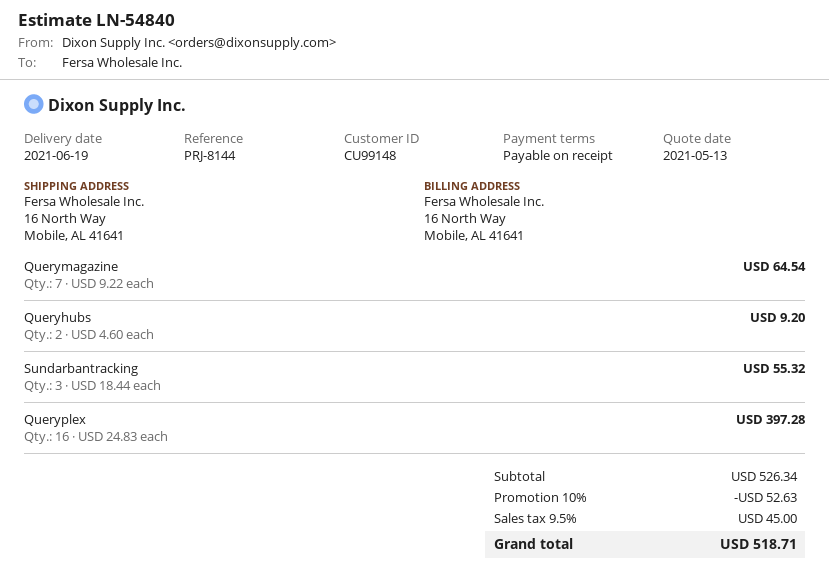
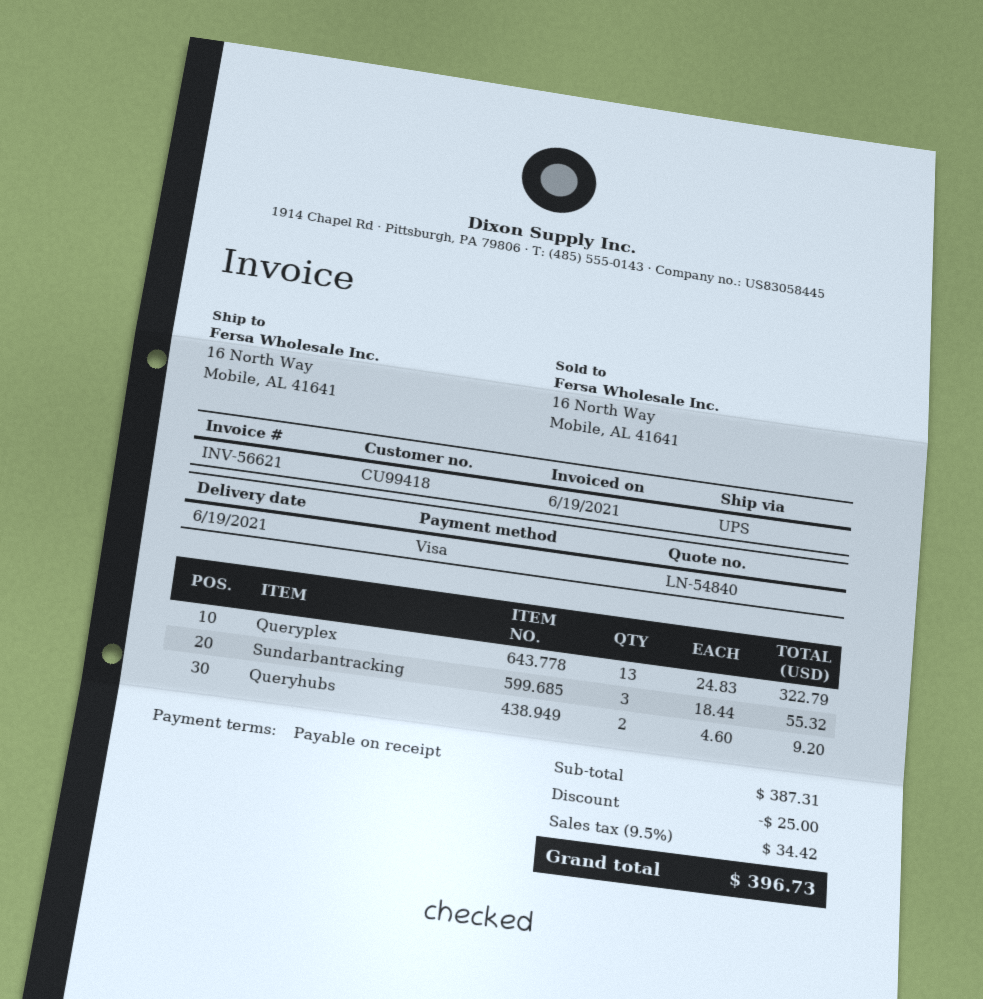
customer number: CU99148 -> CU99418
Querymagazine: 7 x 9.22 = 64.54 -> none
Queryplex: 16 x 24.83 = 397.28 -> 13 x 24.83 = 322.79
subtotal: 526.34 -> 387.31
discount: 52.63 -> 25.00
tax: 9.5% = 45.00 -> 9.5% = 34.42
total: 518.71 -> 396.73

